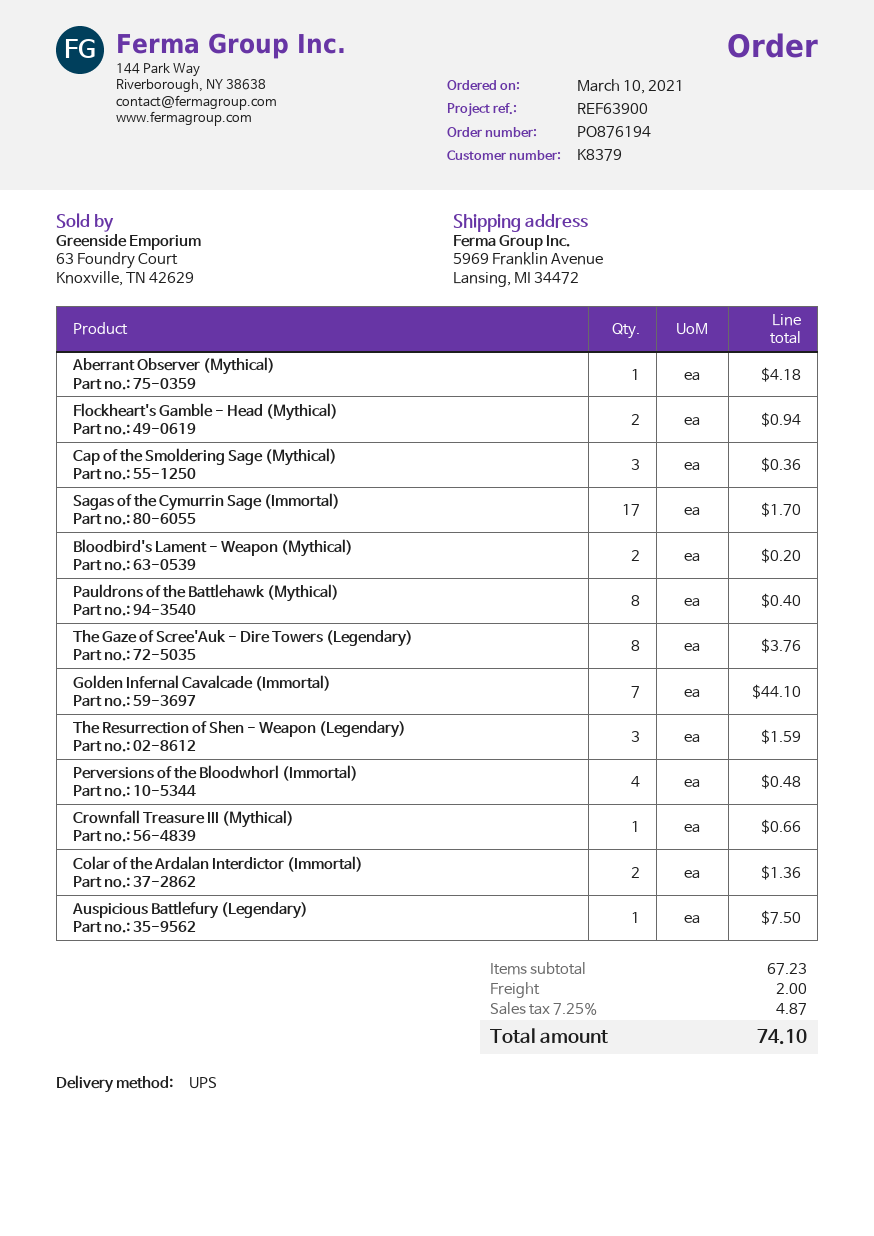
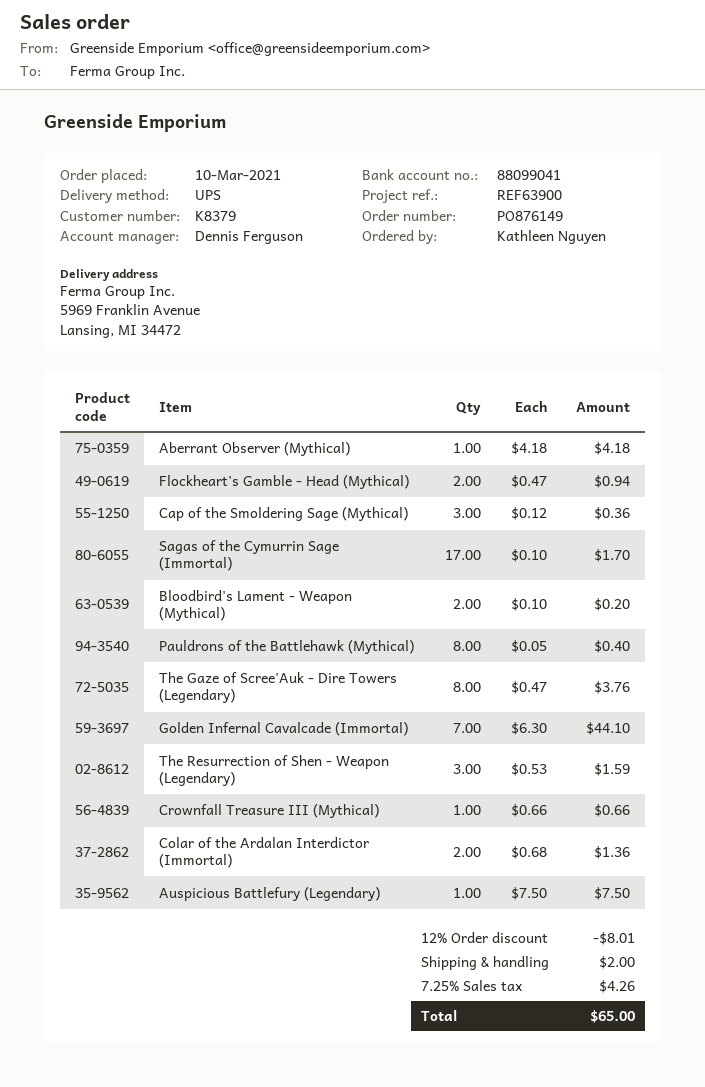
order number: PO876194 -> PO876149
Perversions of the Bloodwhorl (Immortal): 4 for 0.48 -> none
discount: none -> 12% = 8.01
tax: 7.25% = 4.87 -> 7.25% = 4.26
total: 74.10 -> 65.00

